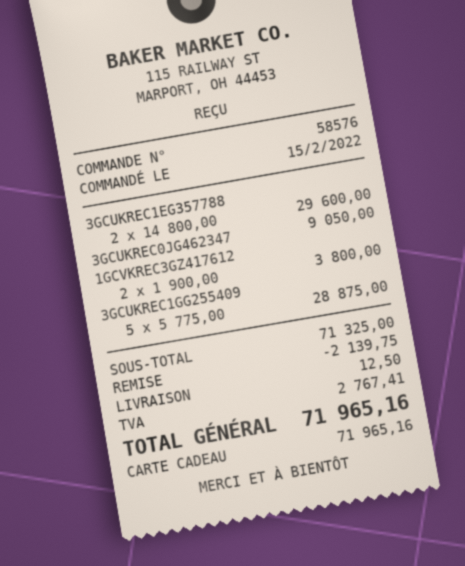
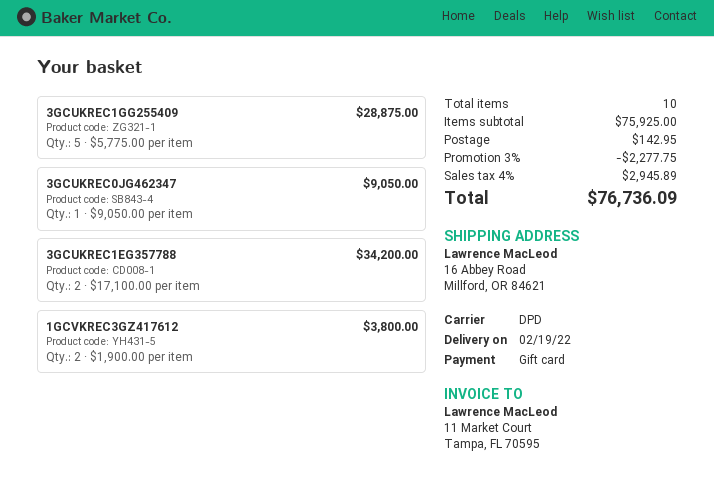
3GCUKREC1EG357788: 2 x 14800.00 = 29600.00 -> 2 x 17100.00 = 34200.00
subtotal: 71325.00 -> 75925.00
discount: 2139.75 -> 2277.75
shipping: 12.50 -> 142.95
tax: 2767.41 -> 2945.89
total: 71965.16 -> 76736.09

